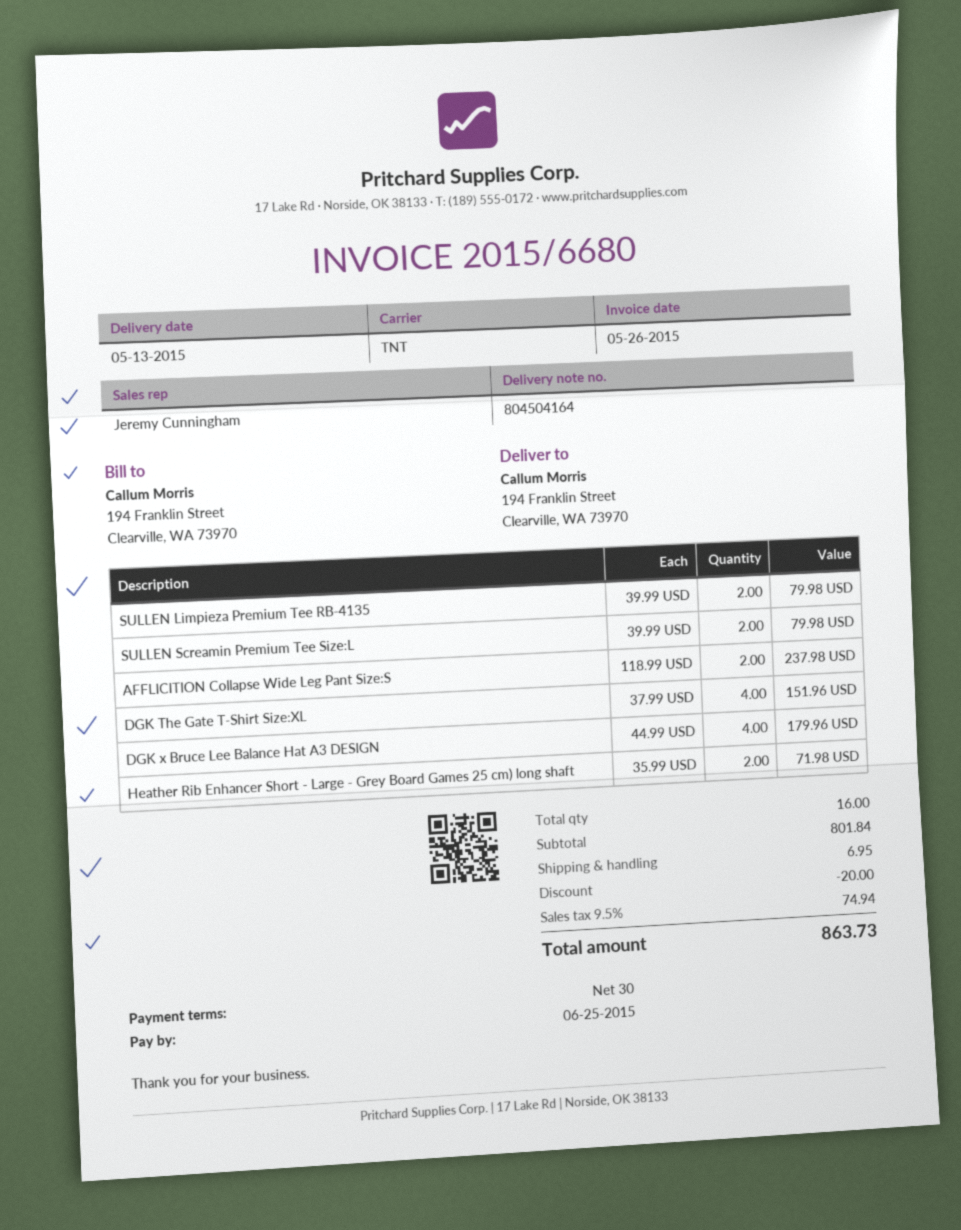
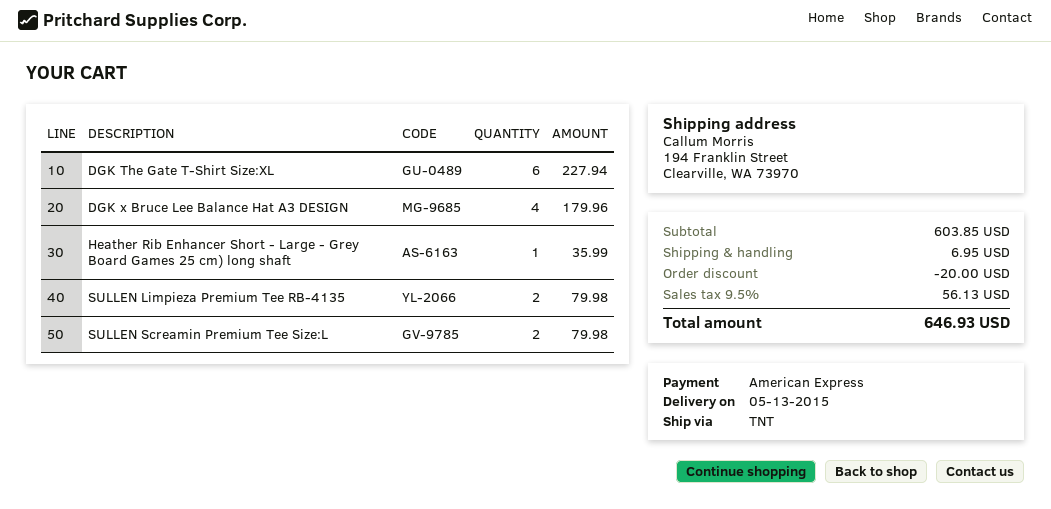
AFFLICITION Collapse Wide Leg Pant Size:S: 2 for 237.98 -> none
DGK The Gate T-Shirt Size:XL: 4 for 151.96 -> 6 for 227.94
Heather Rib Enhancer Short - Large - Grey Board Games 25 cm) long shaft: 2 for 71.98 -> 1 for 35.99
subtotal: 801.84 -> 603.85
tax: 9.5% = 74.94 -> 9.5% = 56.13
total: 863.73 -> 646.93

